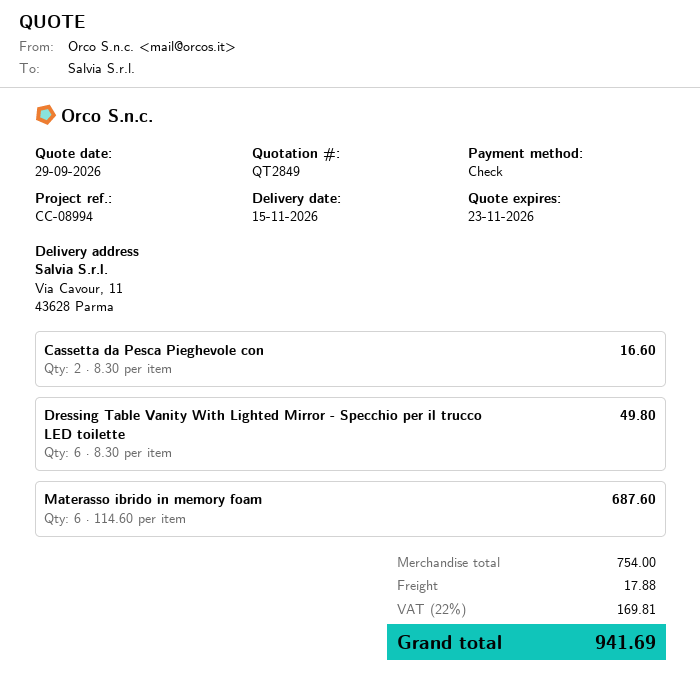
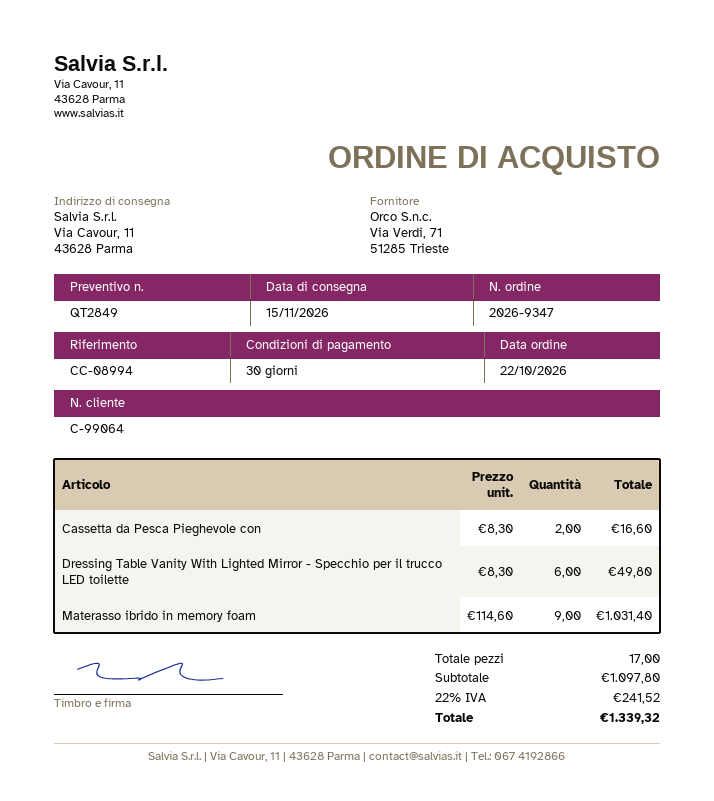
Materasso ibrido in memory foam: 6 x 114.60 = 687.60 -> 9 x 114.60 = 1031.40
subtotal: 754.00 -> 1097.80
shipping: 17.88 -> none
tax: 22% = 169.81 -> 22% = 241.52
total: 941.69 -> 1339.32

